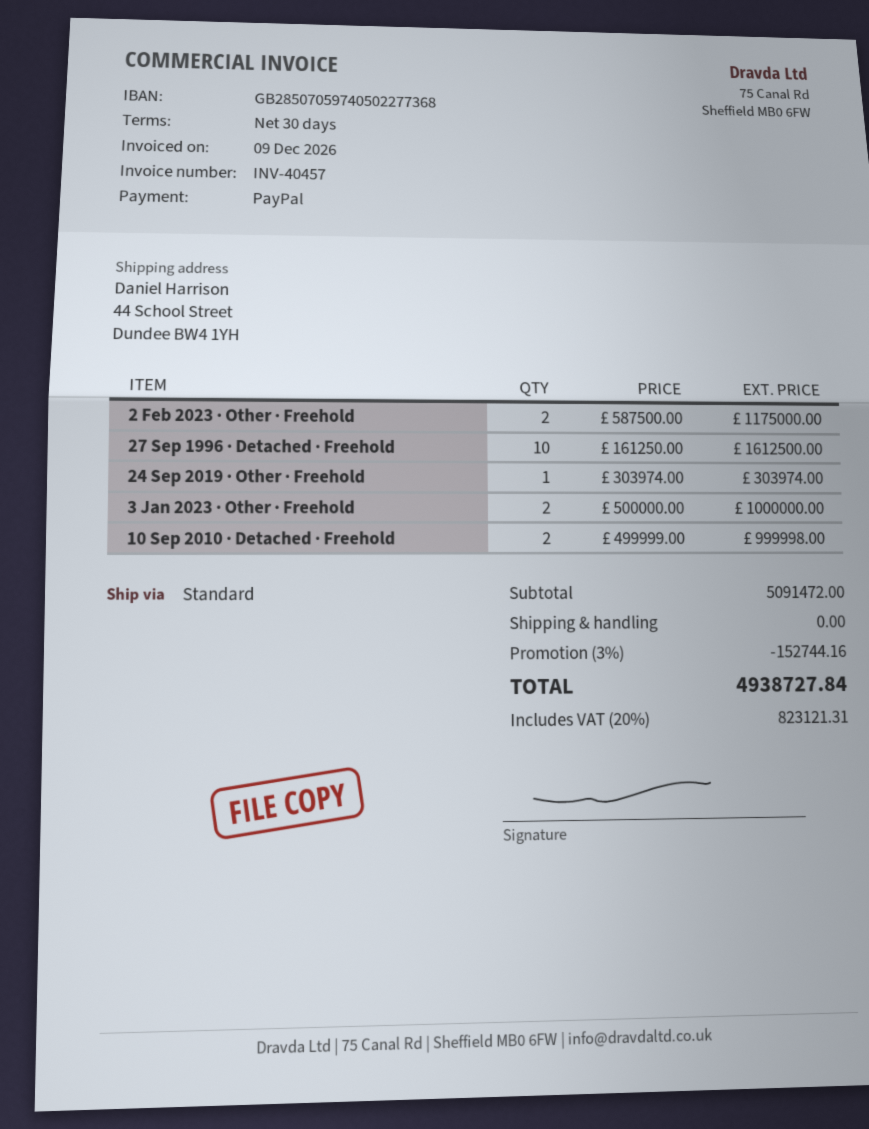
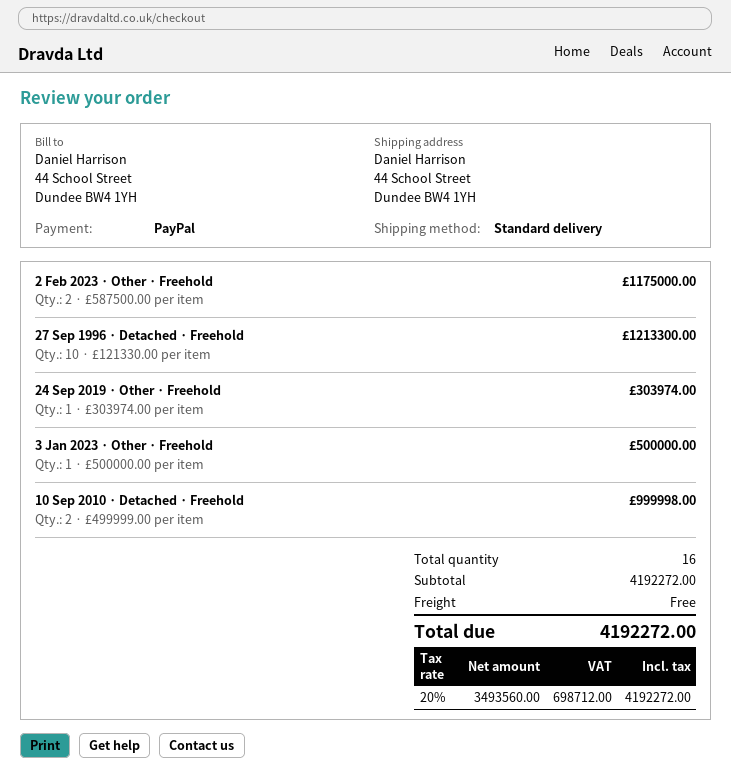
27 Sep 1996 · Detached · Freehold: 10 x 161250.00 = 1612500.00 -> 10 x 121330.00 = 1213300.00
3 Jan 2023 · Other · Freehold: 2 x 500000.00 = 1000000.00 -> 1 x 500000.00 = 500000.00
subtotal: 5091472.00 -> 4192272.00
discount: 3% = 152744.16 -> none
tax: 20% = 823121.31 -> 20% = 698712.00
total: 4938727.84 -> 4192272.00

